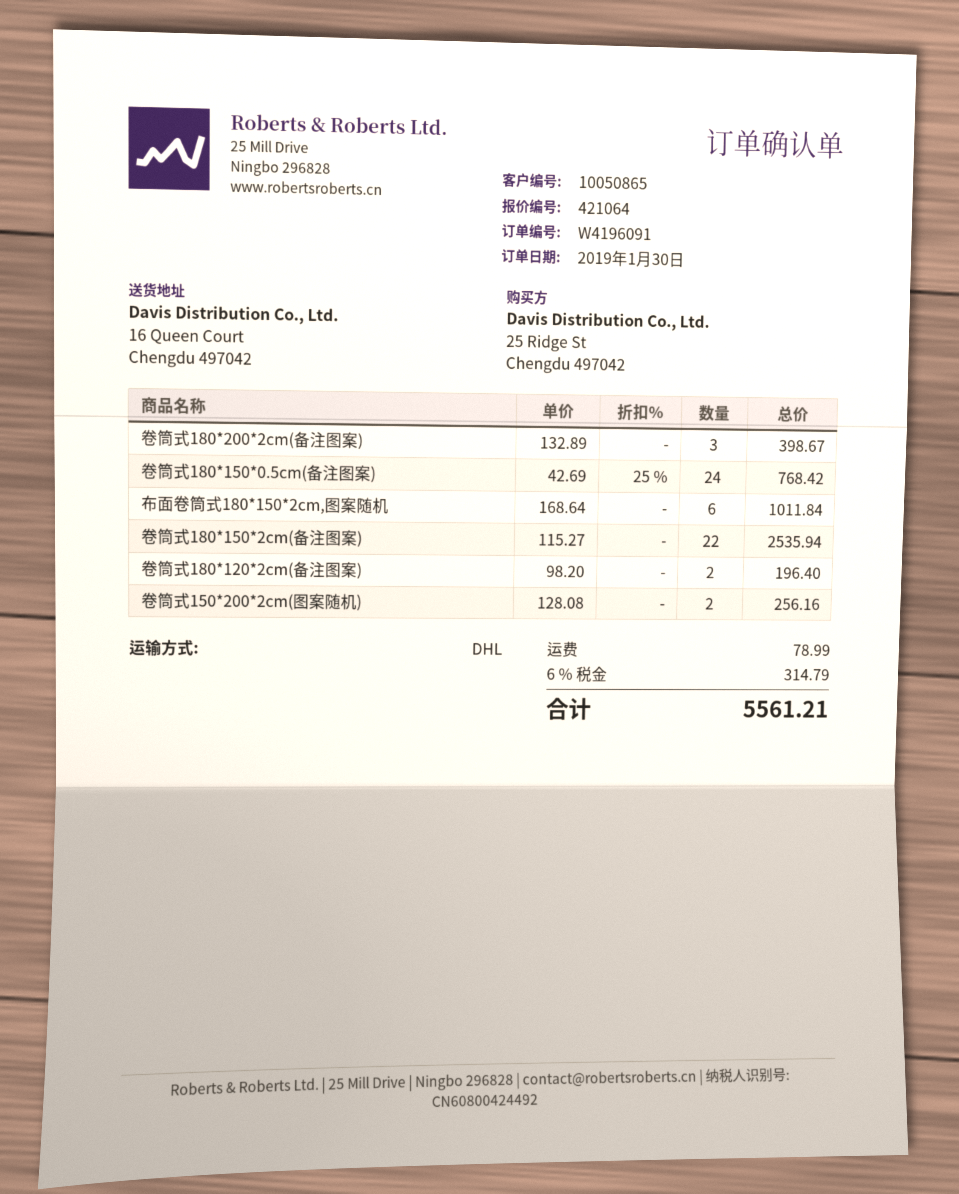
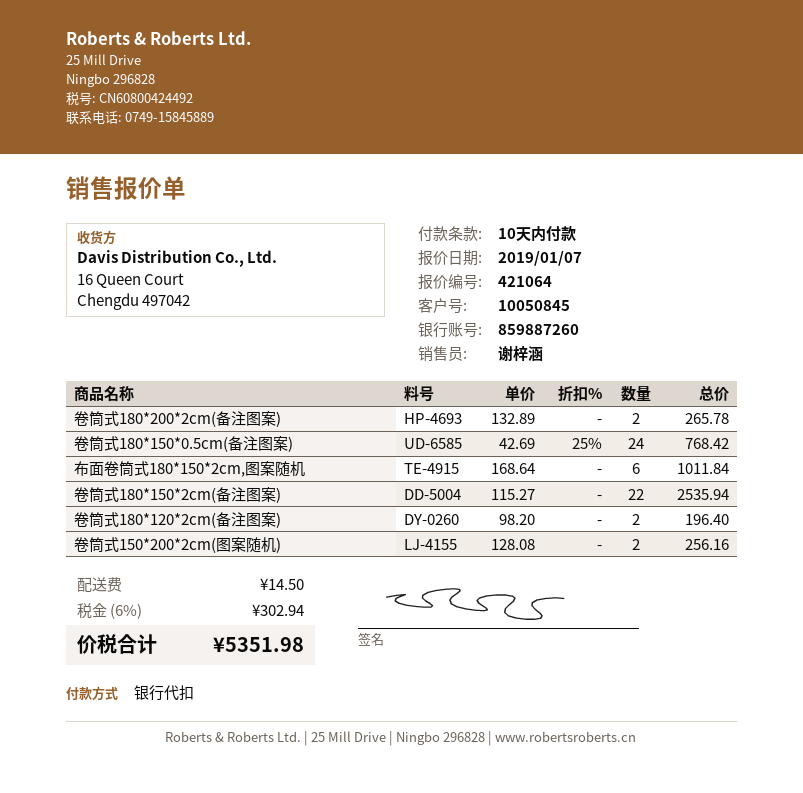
customer number: 10050865 -> 10050845
卷筒式180*200*2cm(备注图案): 3 x 132.89 = 398.67 -> 2 x 132.89 = 265.78
shipping: 78.99 -> 14.50
tax: 6% = 314.79 -> 6% = 302.94
total: 5561.21 -> 5351.98

